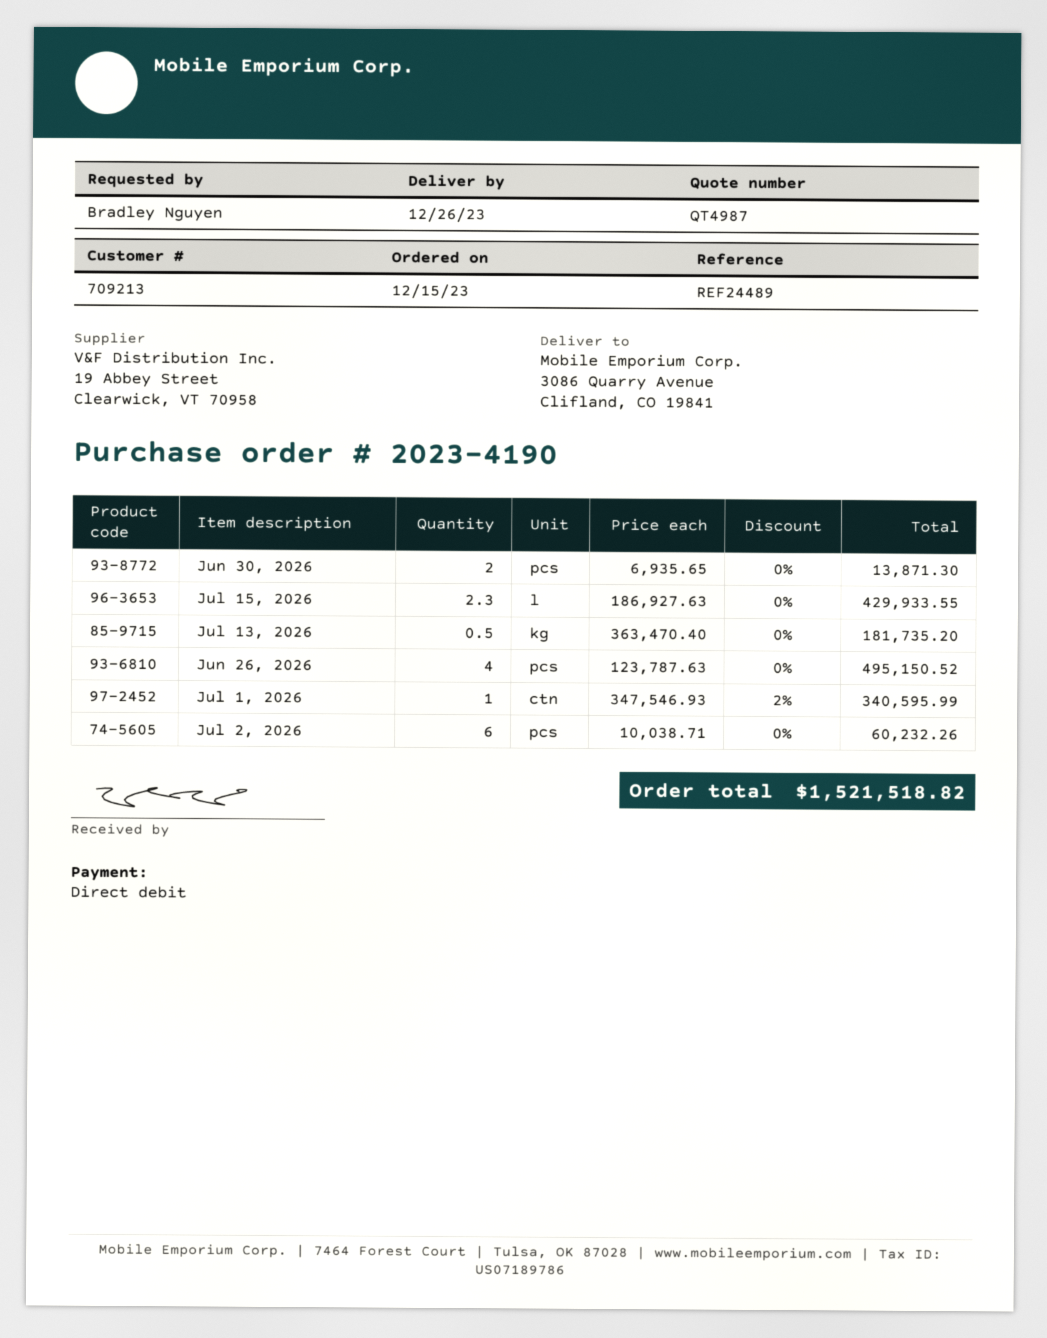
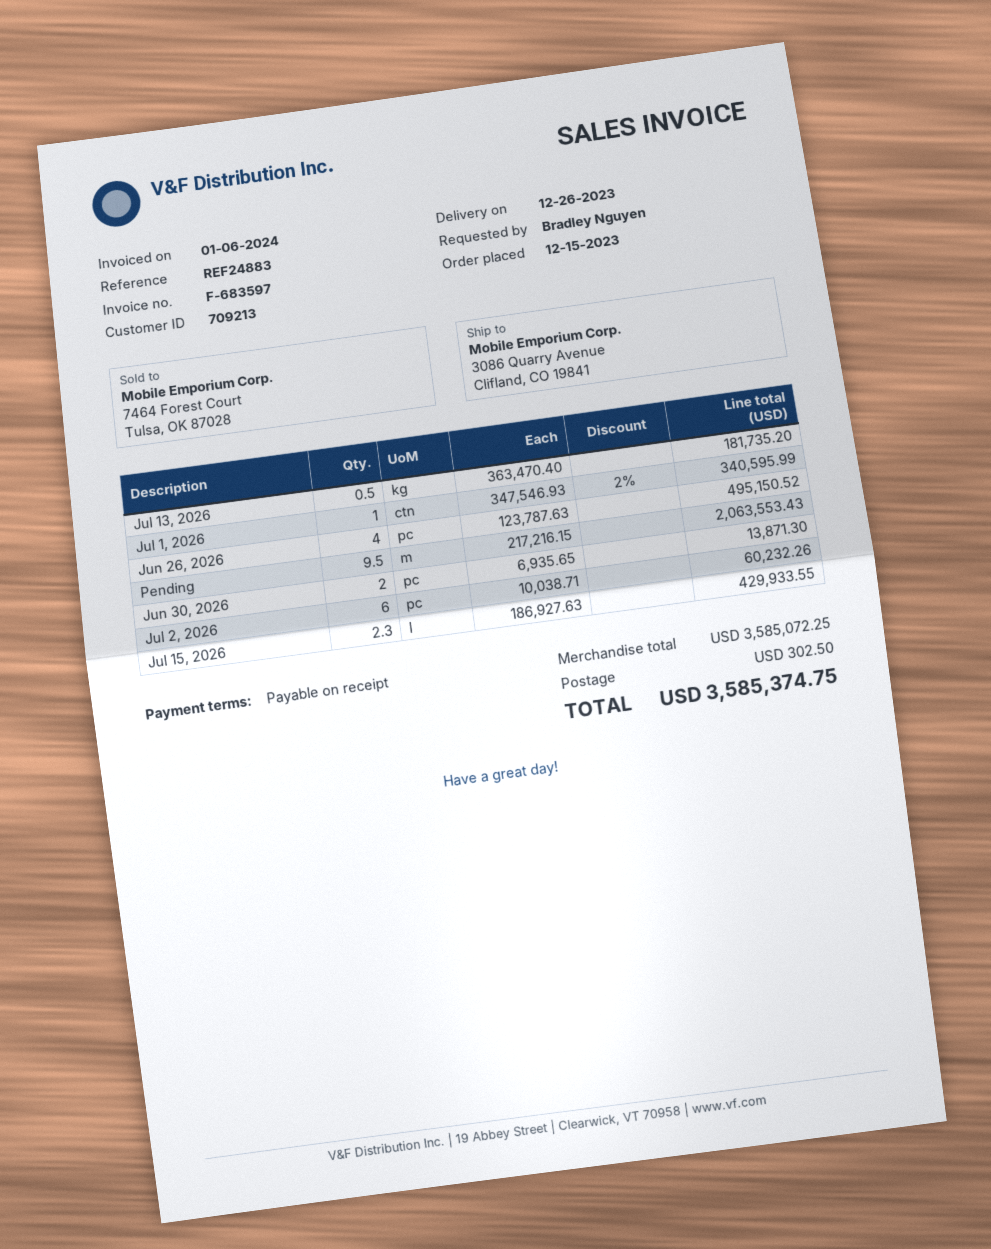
reference: REF24489 -> REF24883
Pending: none -> 9.5 x 217216.15 = 2063553.43
shipping: none -> 302.50
total: 1521518.82 -> 3585374.75

